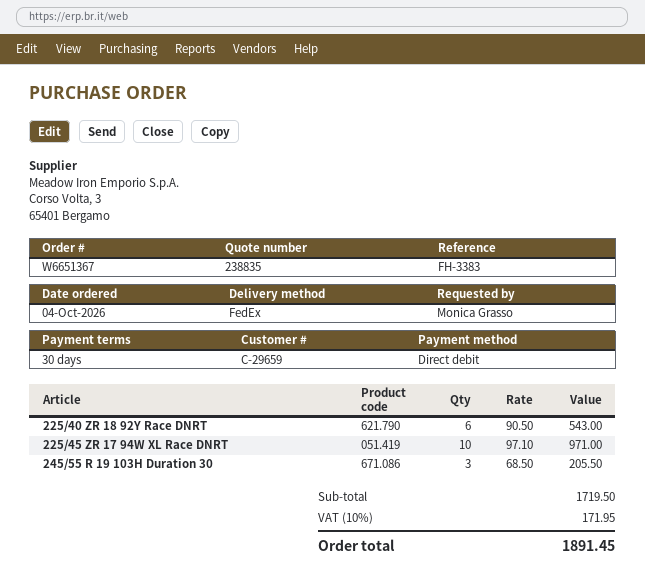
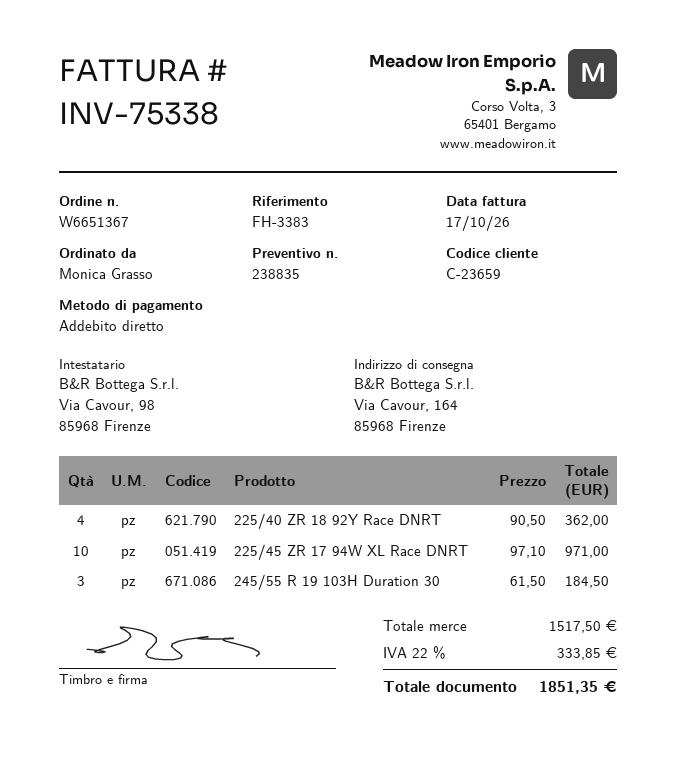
customer number: C-29659 -> C-23659
225/40 ZR 18 92Y Race DNRT: 6 x 90.50 = 543.00 -> 4 x 90.50 = 362.00
245/55 R 19 103H Duration 30: 3 x 68.50 = 205.50 -> 3 x 61.50 = 184.50
subtotal: 1719.50 -> 1517.50
tax: 10% = 171.95 -> 22% = 333.85
total: 1891.45 -> 1851.35

